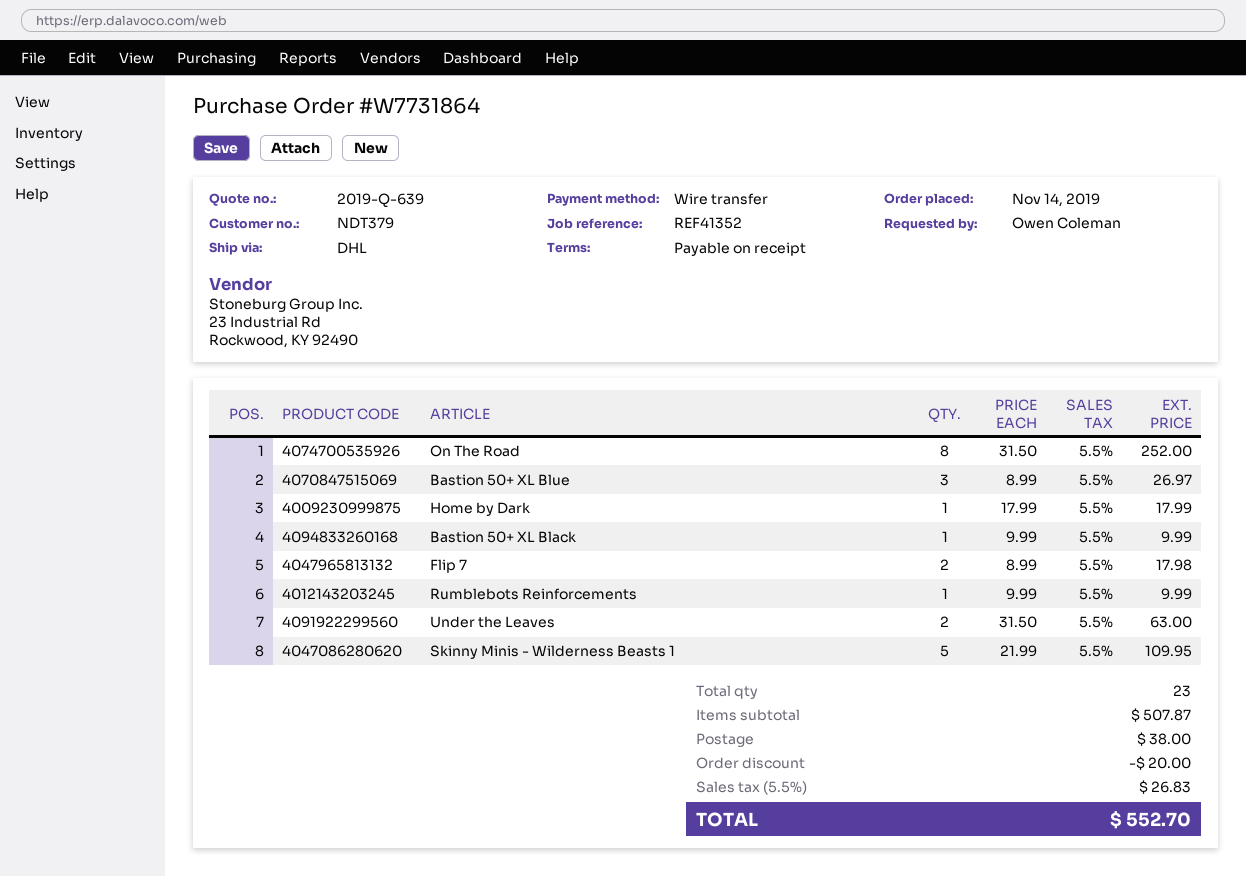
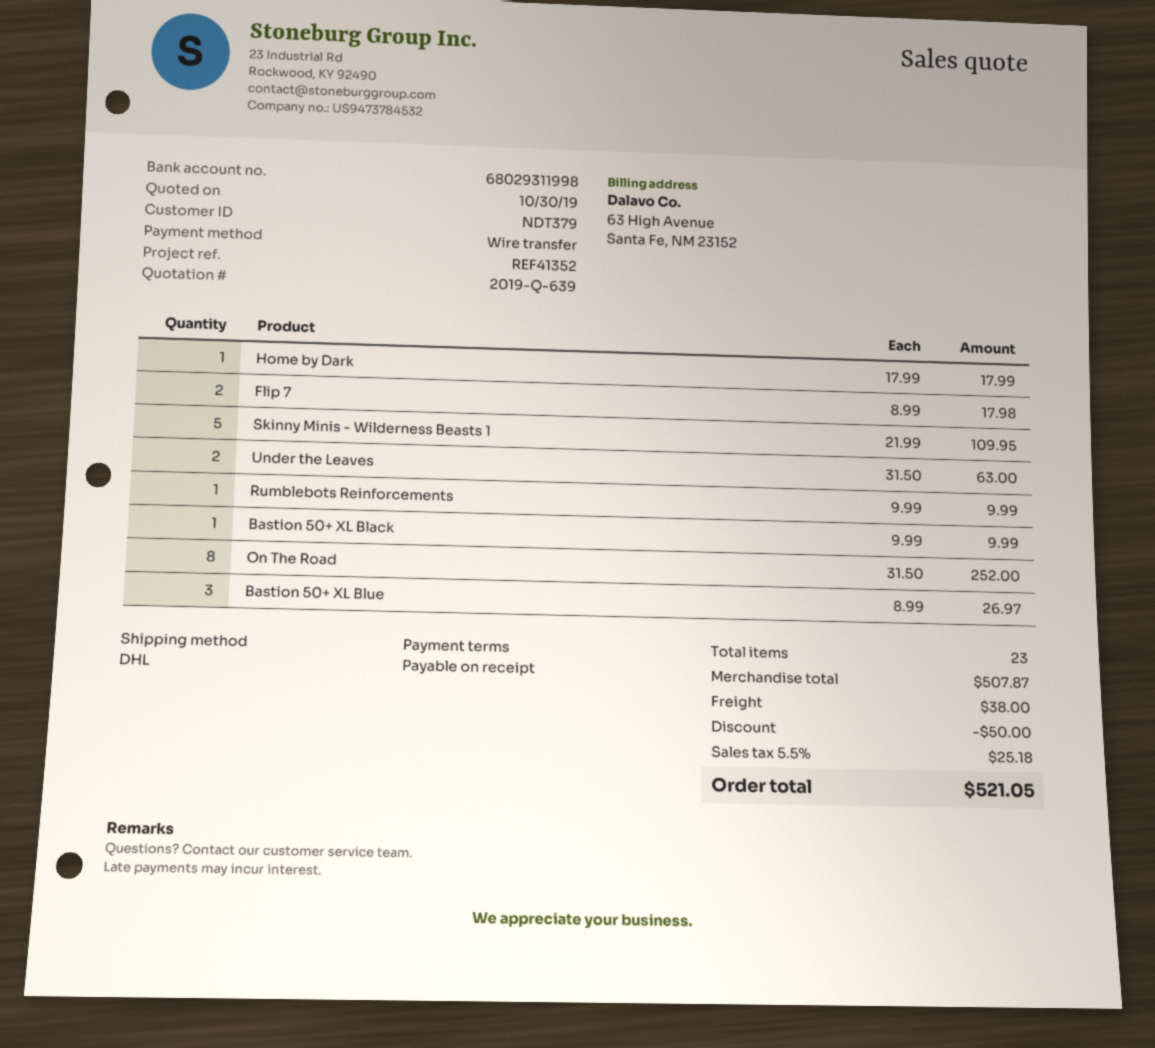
discount: 20.00 -> 50.00
tax: 5.5% = 26.83 -> 5.5% = 25.18
total: 552.70 -> 521.05

